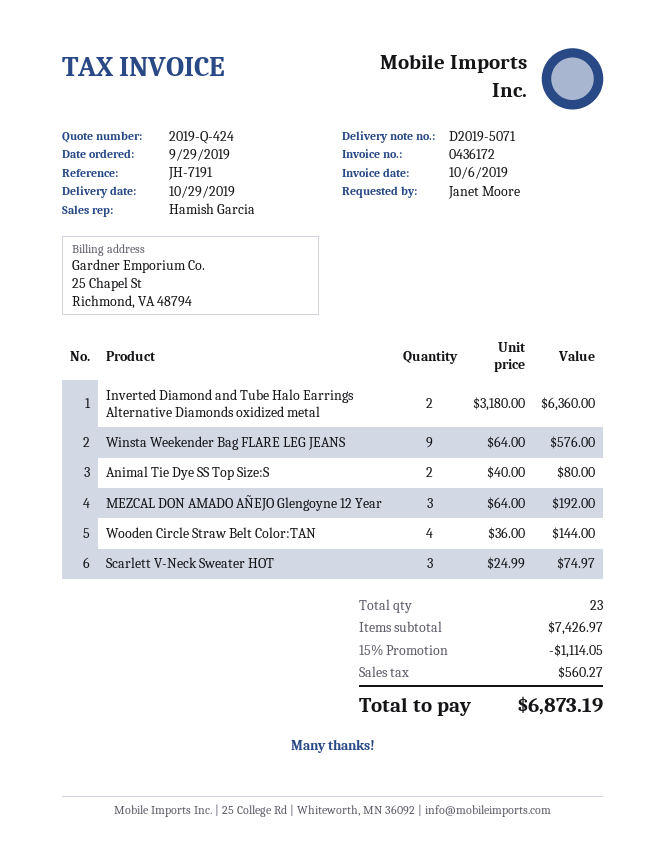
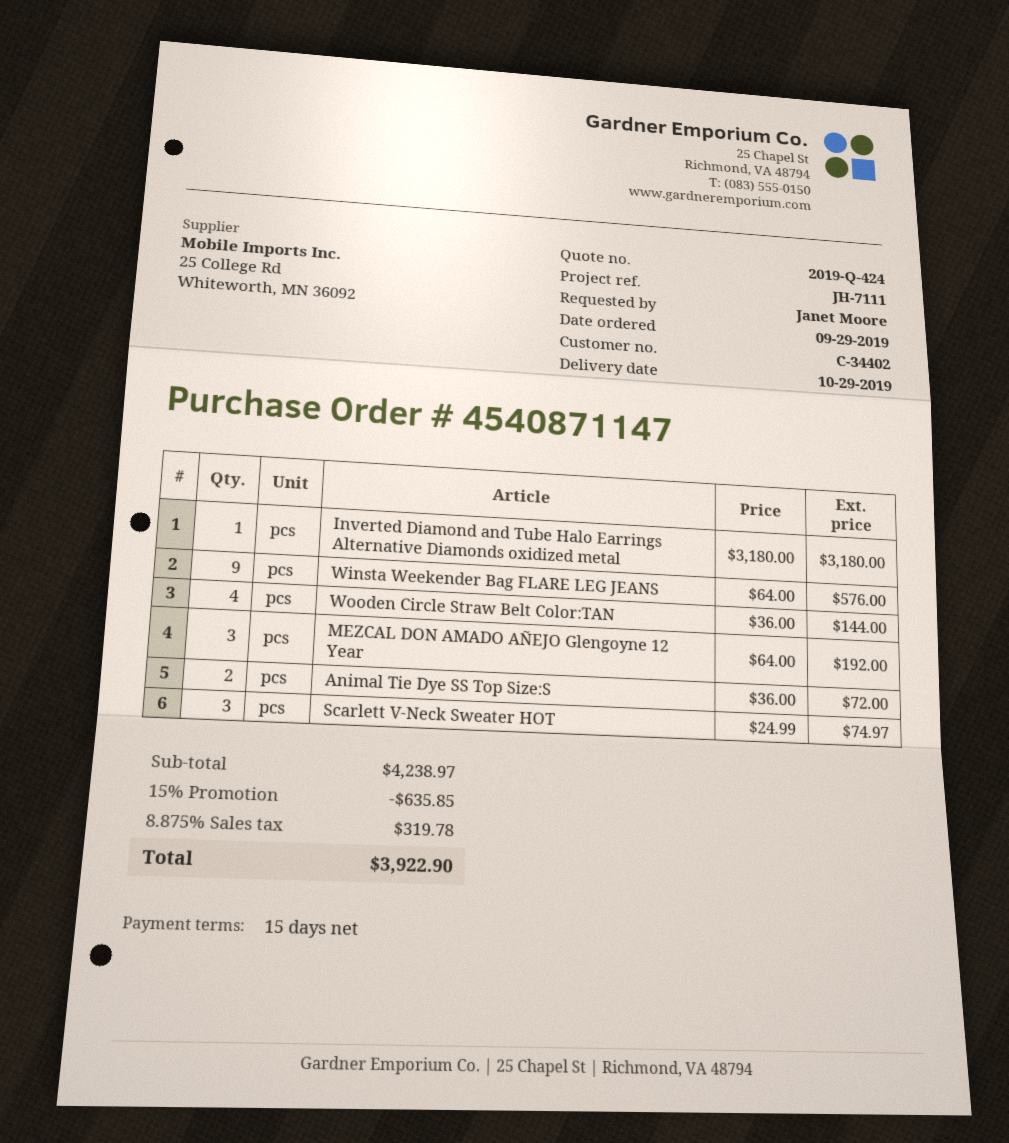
reference: JH-7191 -> JH-7111
Inverted Diamond and Tube Halo Earrings Alternative Diamonds oxidized metal: 2 x 3180.00 = 6360.00 -> 1 x 3180.00 = 3180.00
Animal Tie Dye SS Top Size:S: 2 x 40.00 = 80.00 -> 2 x 36.00 = 72.00
subtotal: 7426.97 -> 4238.97
discount: 15% = 1114.05 -> 15% = 635.85
tax: 560.27 -> 319.78
total: 6873.19 -> 3922.90

